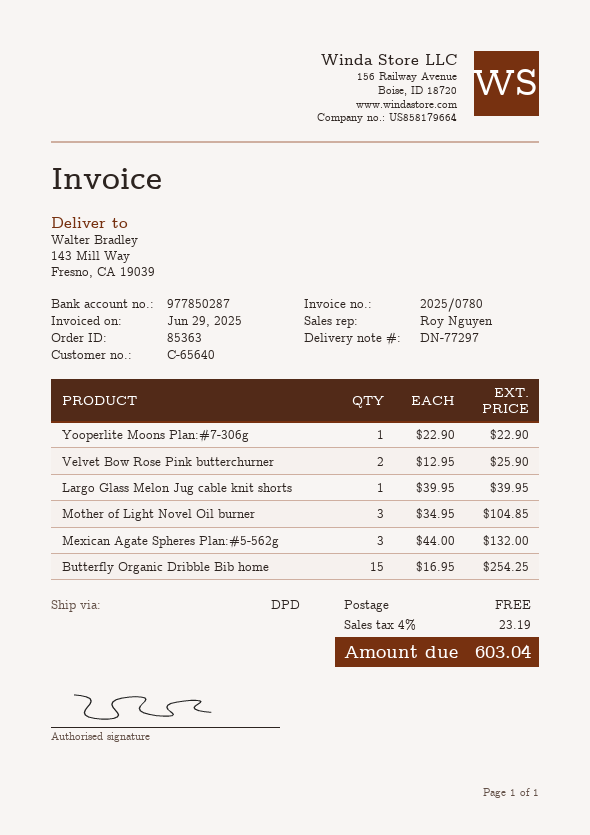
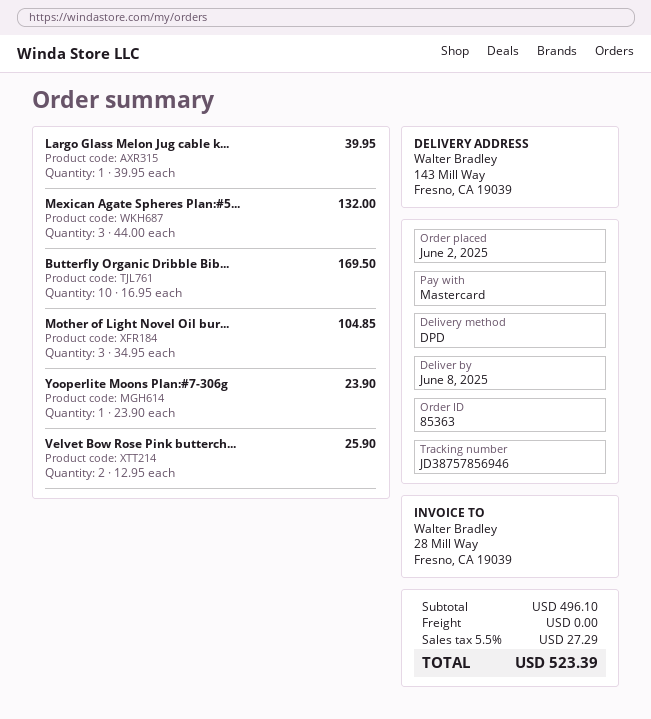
Yooperlite Moons Plan:#7-306g: 1 x 22.90 = 22.90 -> 1 x 23.90 = 23.90
Butterfly Organic Dribble Bib home: 15 x 16.95 = 254.25 -> 10 x 16.95 = 169.50
tax: 4% = 23.19 -> 5.5% = 27.29
total: 603.04 -> 523.39

